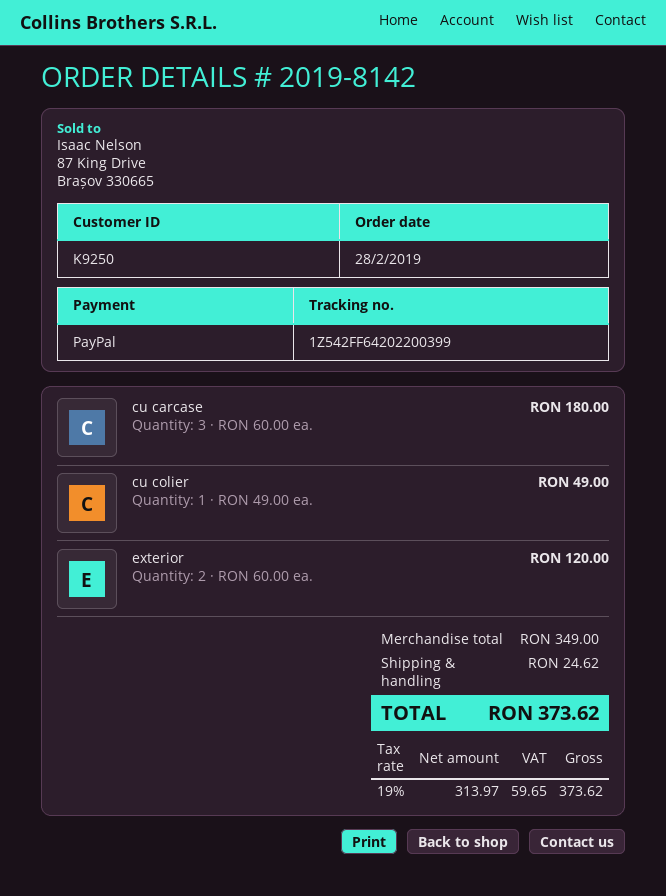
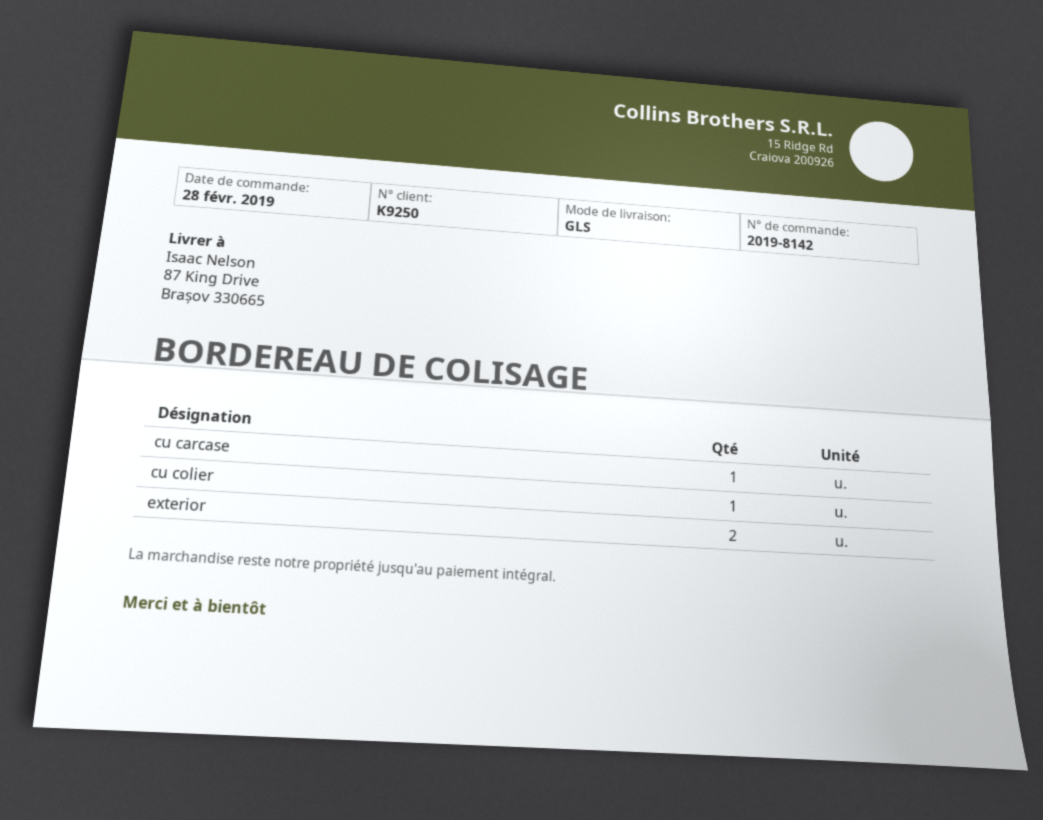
cu carcase: 3 -> 1

